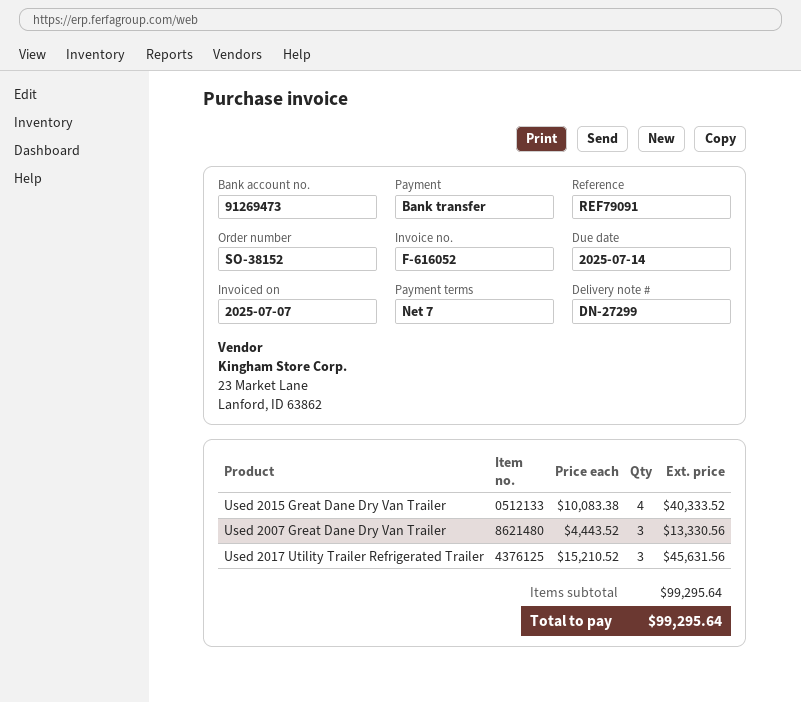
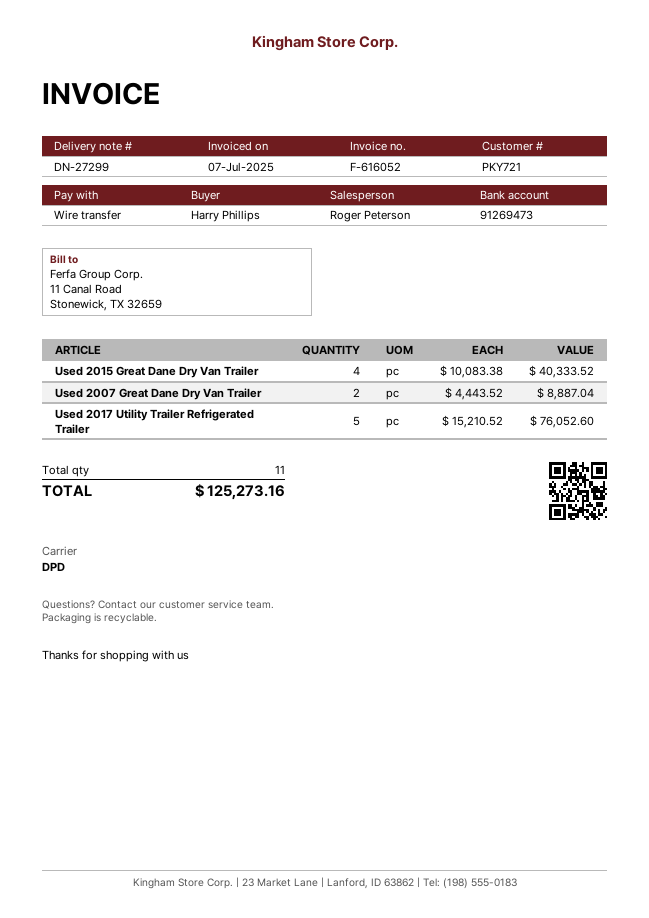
Used 2007 Great Dane Dry Van Trailer: 3 x 4443.52 = 13330.56 -> 2 x 4443.52 = 8887.04
Used 2017 Utility Trailer Refrigerated Trailer: 3 x 15210.52 = 45631.56 -> 5 x 15210.52 = 76052.60
total: 99295.64 -> 125273.16

